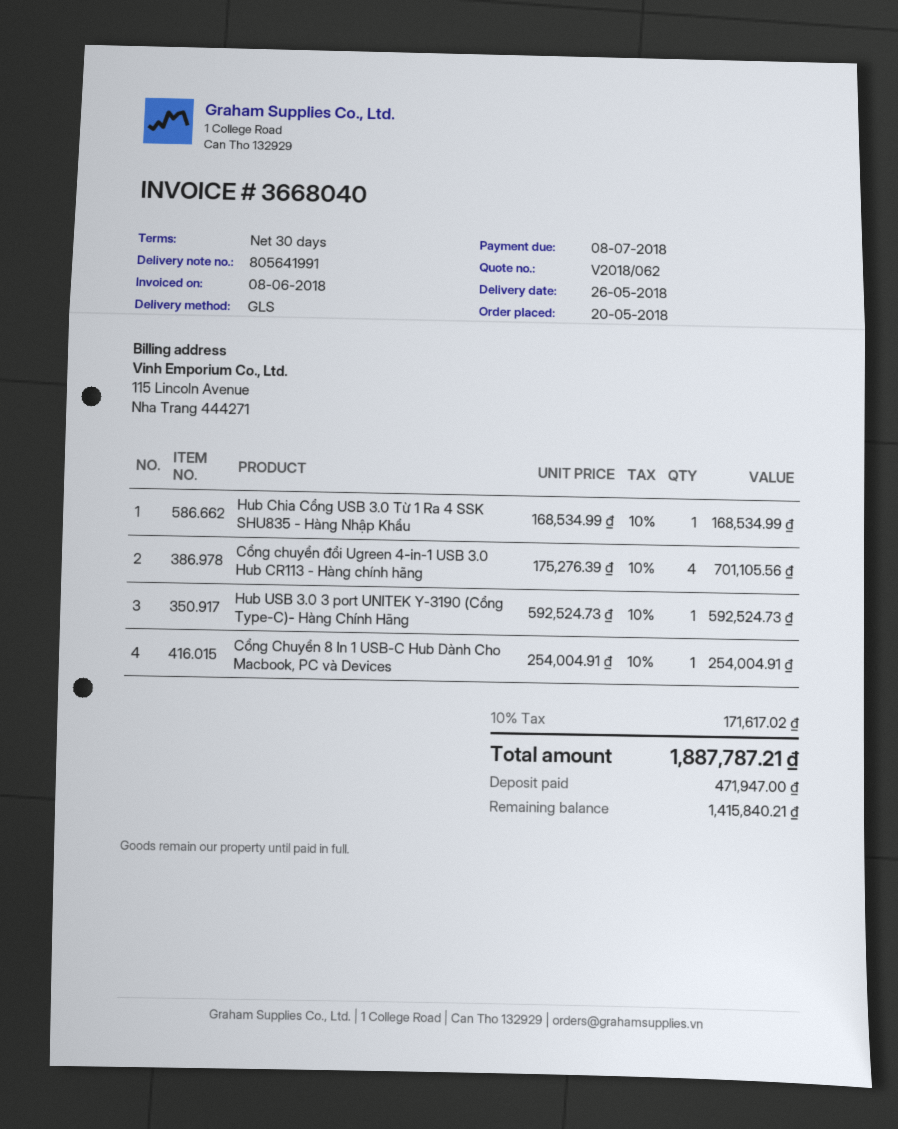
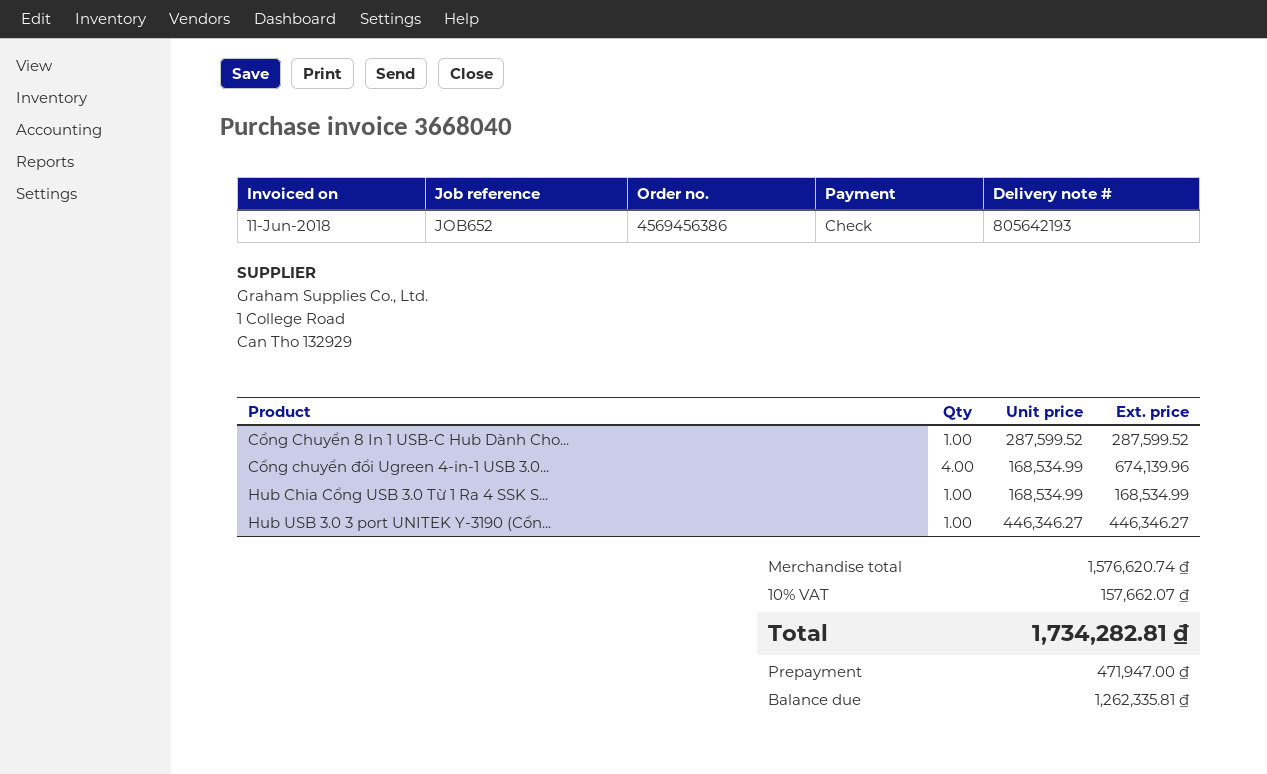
delivery note number: 805641991 -> 805642193
invoice date: 2018-06-08 -> 2018-06-11
Cổng chuyển đổi Ugreen 4-in-1 USB 3.0 Hub CR113 - Hàng chính hãng: 4 x 175276.39 = 701105.56 -> 4 x 168534.99 = 674139.96
Hub USB 3.0 3 port UNITEK Y-3190 (Cổng Type-C)- Hàng Chính Hãng: 1 x 592524.73 = 592524.73 -> 1 x 446346.27 = 446346.27
Cổng Chuyển 8 In 1 USB-C Hub Dành Cho Macbook, PC và Devices: 1 x 254004.91 = 254004.91 -> 1 x 287599.52 = 287599.52
tax: 10% = 171617.02 -> 10% = 157662.07
total: 1887787.21 -> 1734282.81
balance: 1415840.21 -> 1262335.81

